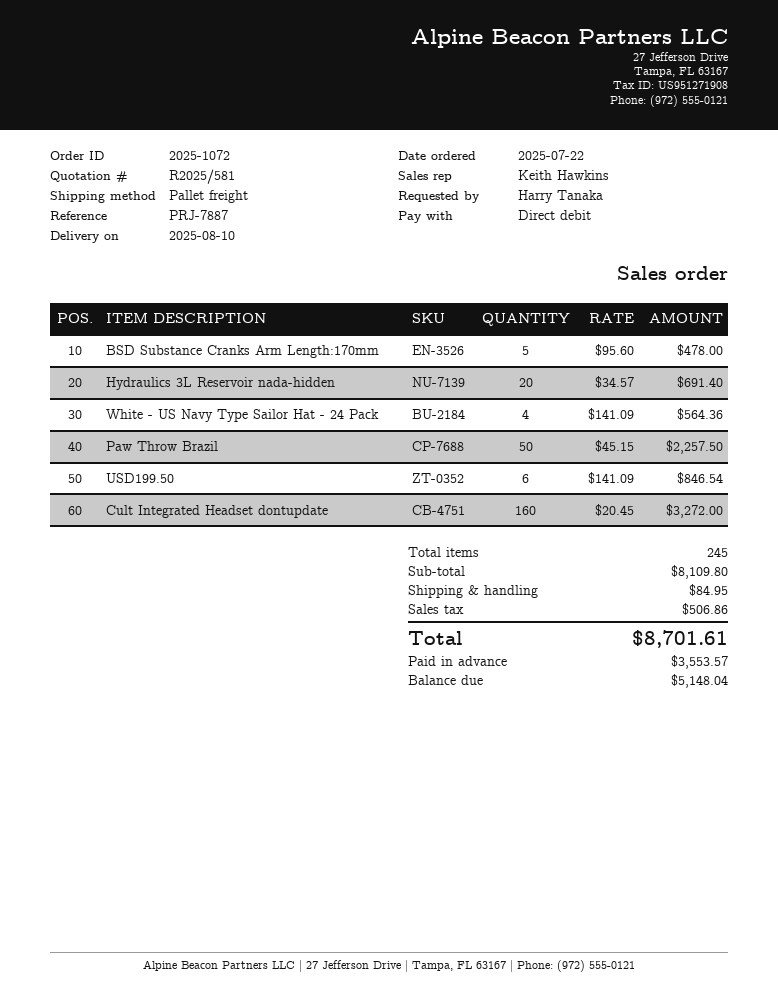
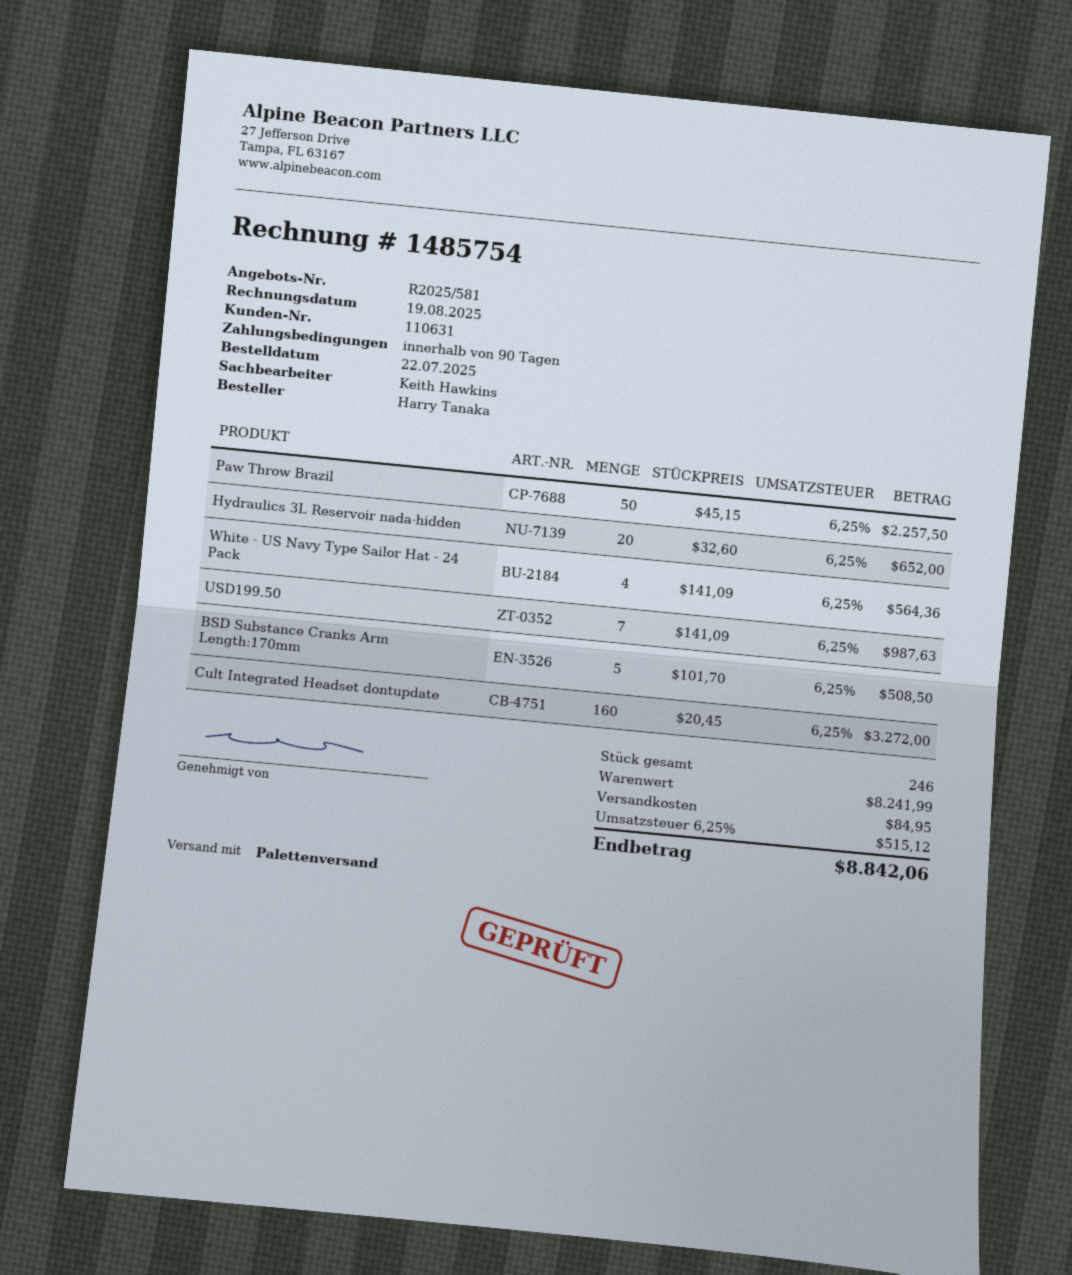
BSD Substance Cranks Arm Length:170mm: 5 x 95.60 = 478.00 -> 5 x 101.70 = 508.50
Hydraulics 3L Reservoir nada-hidden: 20 x 34.57 = 691.40 -> 20 x 32.60 = 652.00
USD199.50: 6 x 141.09 = 846.54 -> 7 x 141.09 = 987.63
total quantity: 245 -> 246
subtotal: 8109.80 -> 8241.99
tax: 506.86 -> 515.12
total: 8701.61 -> 8842.06

